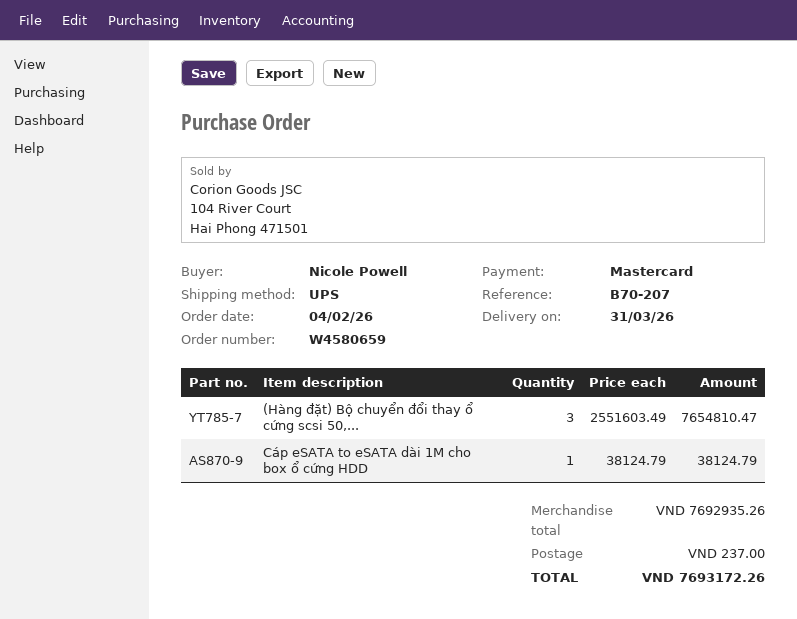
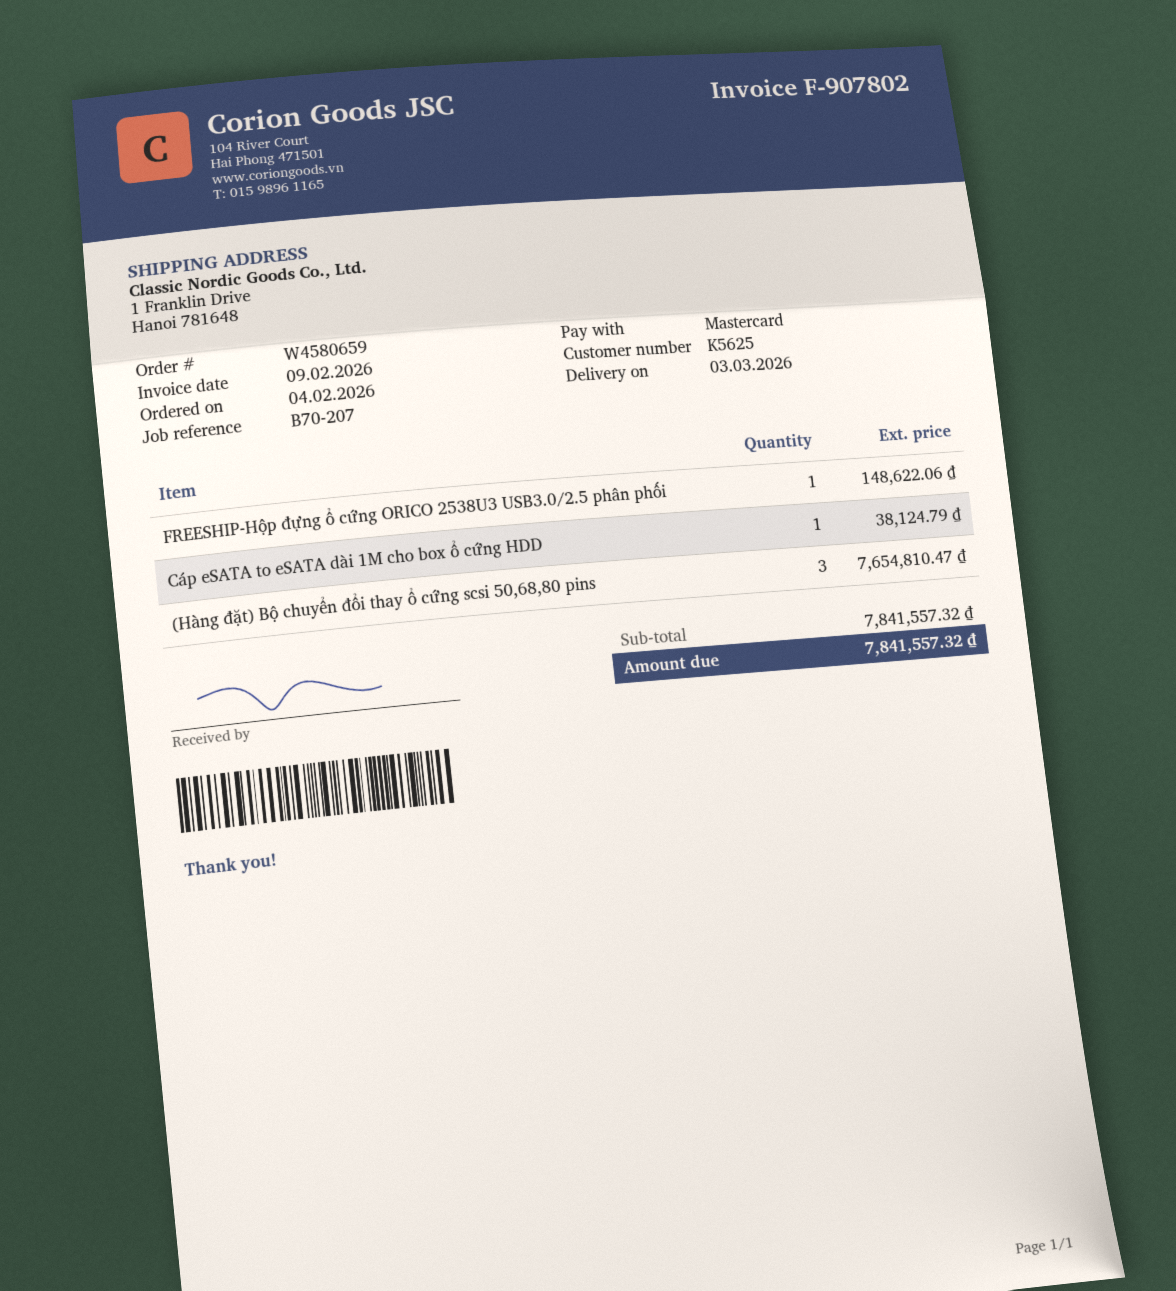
delivery date: 2026-03-31 -> 2026-03-03
FREESHIP-Hộp đựng ổ cứng ORICO 2538U3 USB3.0/2.5 phân phối: none -> 1 for 148622.06
subtotal: 7692935.26 -> 7841557.32
shipping: 237.00 -> none
total: 7693172.26 -> 7841557.32

